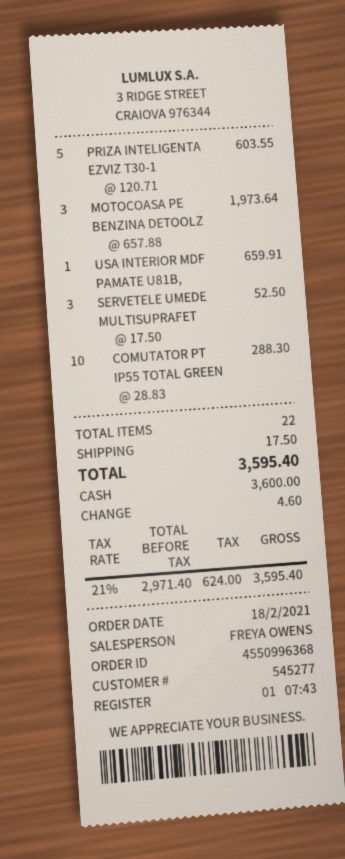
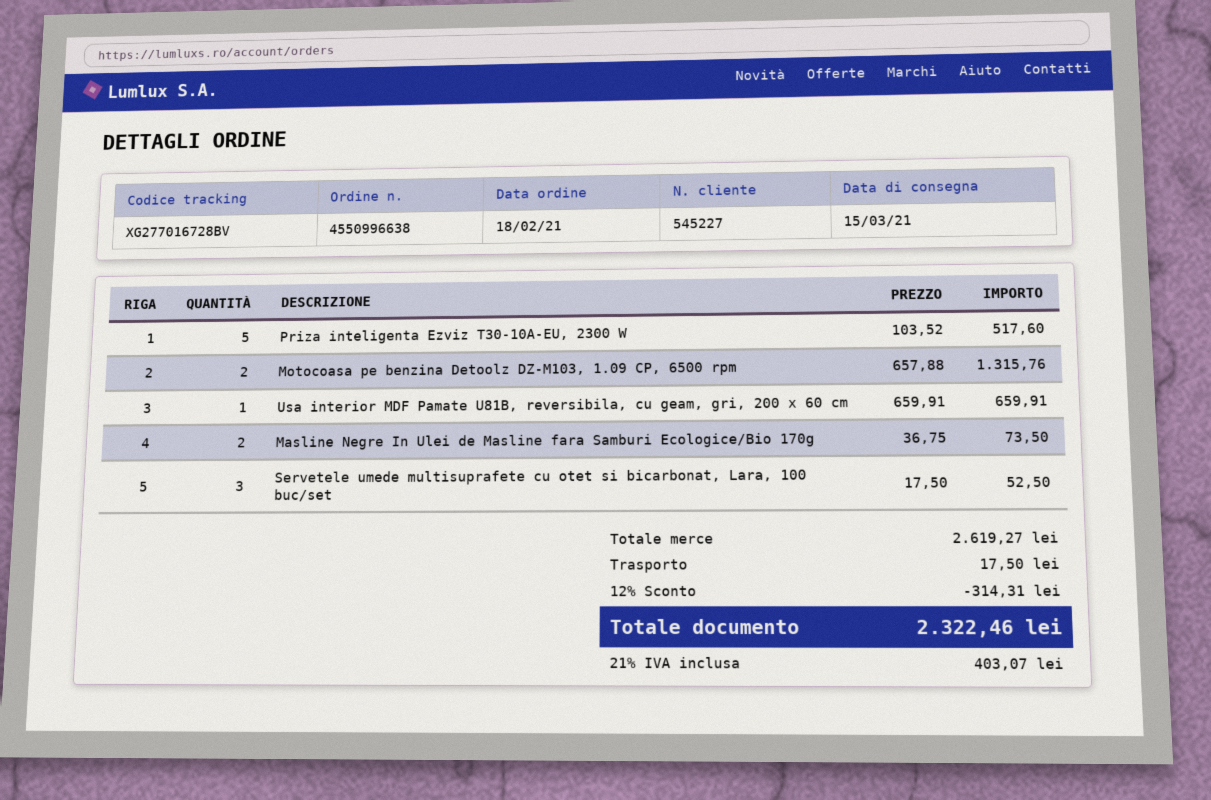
order number: 4550996368 -> 4550996638
customer number: 545277 -> 545227
PRIZA INTELIGENTA EZVIZ T30-1: 5 x 120.71 = 603.55 -> 5 x 103.52 = 517.60
MOTOCOASA PE BENZINA DETOOLZ: 3 x 657.88 = 1973.64 -> 2 x 657.88 = 1315.76
COMUTATOR PT IP55 TOTAL GREEN: 10 x 28.83 = 288.30 -> none
Masline Negre In Ulei de Masline fara Samburi Ecologice/Bio 170g: none -> 2 x 36.75 = 73.50
discount: none -> 12% = 314.31
tax: 21% = 624.00 -> 21% = 403.07
total: 3595.40 -> 2322.46

